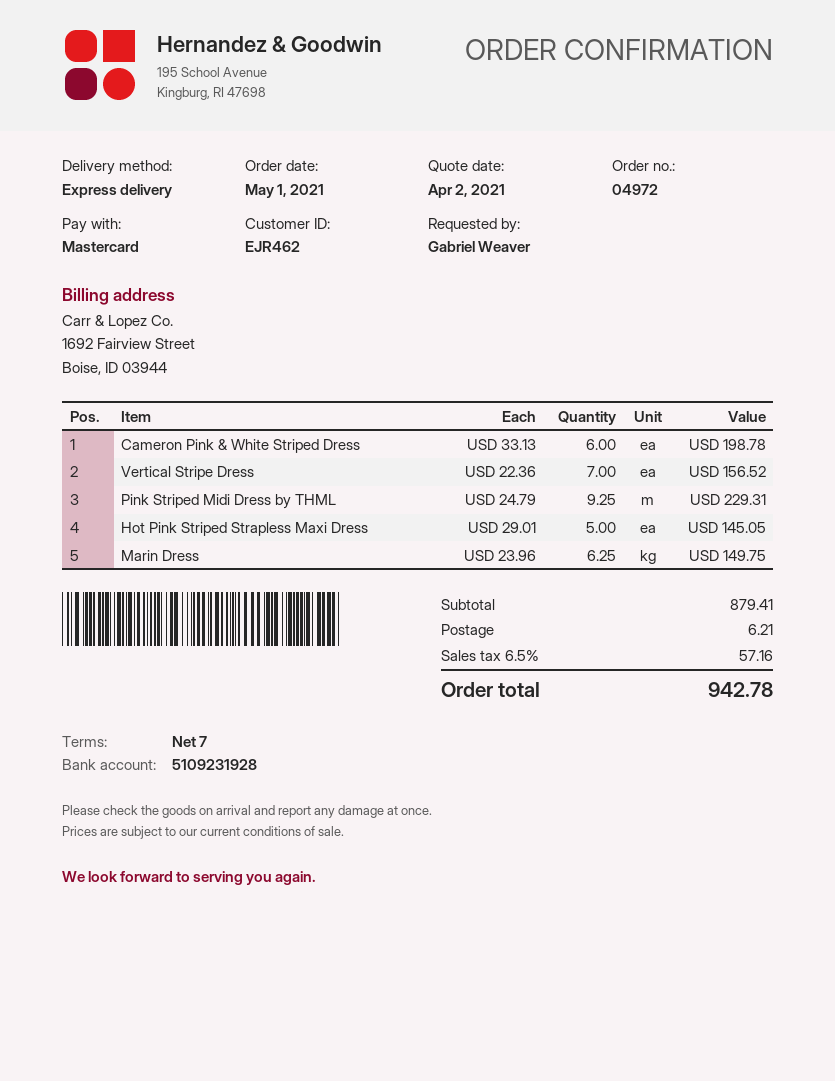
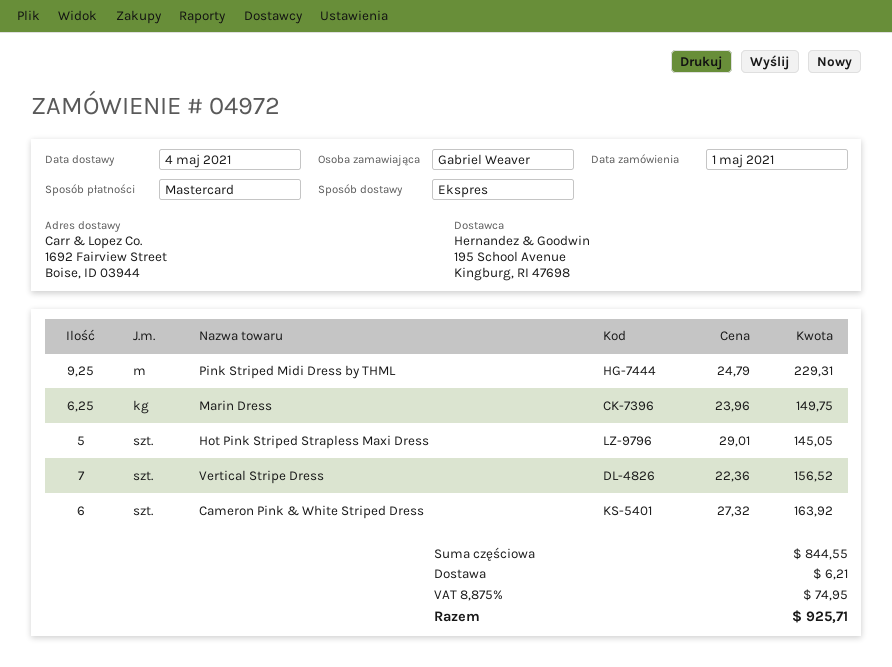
Cameron Pink & White Striped Dress: 6 x 33.13 = 198.78 -> 6 x 27.32 = 163.92
subtotal: 879.41 -> 844.55
tax: 6.5% = 57.16 -> 8.875% = 74.95
total: 942.78 -> 925.71

